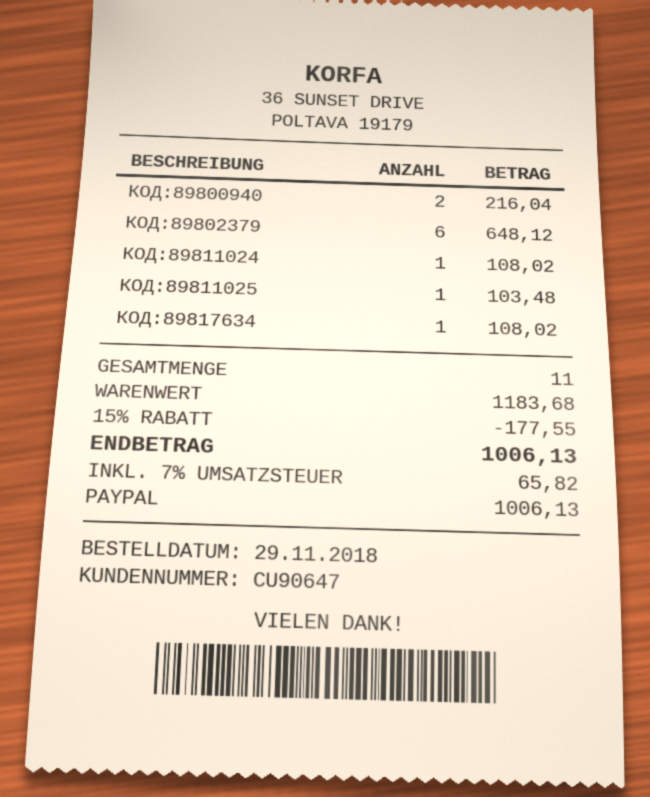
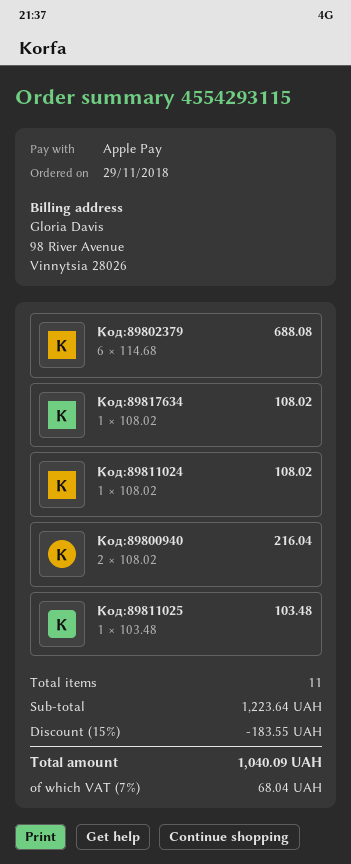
payment method: PayPal -> Apple Pay
КОД:89802379: 6 for 648.12 -> 6 for 688.08
subtotal: 1183.68 -> 1223.64
discount: 15% = 177.55 -> 15% = 183.55
tax: 7% = 65.82 -> 7% = 68.04
total: 1006.13 -> 1040.09

